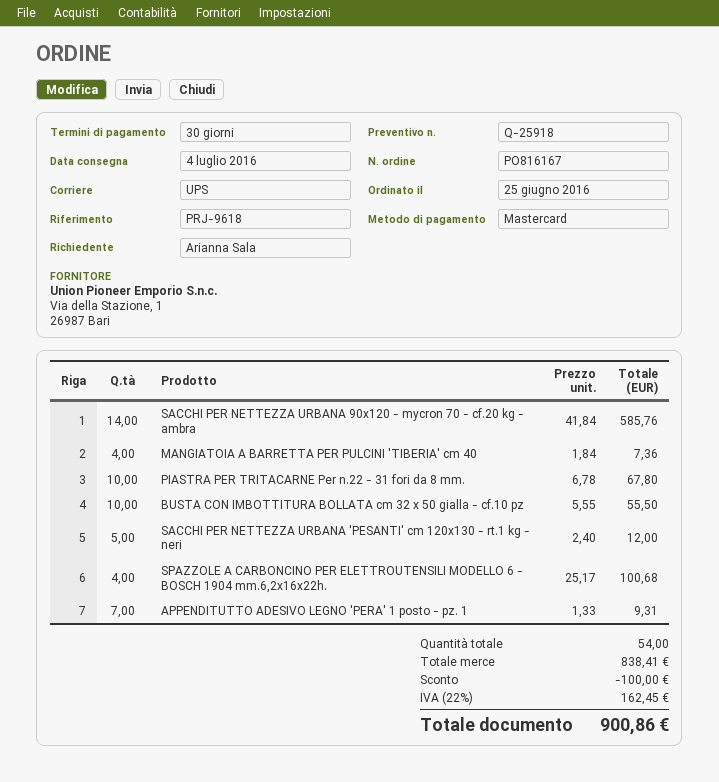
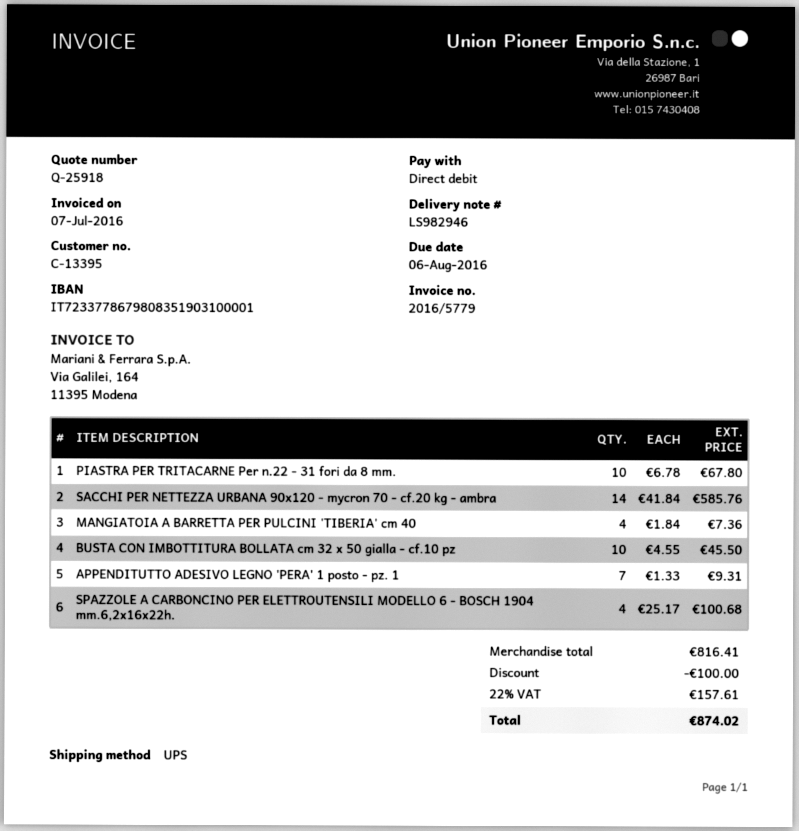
payment method: Mastercard -> direct debit
BUSTA CON IMBOTTITURA BOLLATA cm 32 x 50 gialla - cf.10 pz: 10 x 5.55 = 55.50 -> 10 x 4.55 = 45.50
SACCHI PER NETTEZZA URBANA 'PESANTI' cm 120x130 - rt.1 kg - neri: 5 x 2.40 = 12.00 -> none
subtotal: 838.41 -> 816.41
tax: 22% = 162.45 -> 22% = 157.61
total: 900.86 -> 874.02

